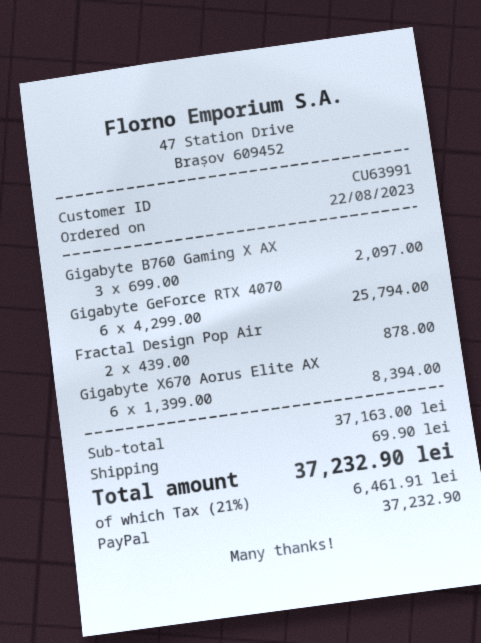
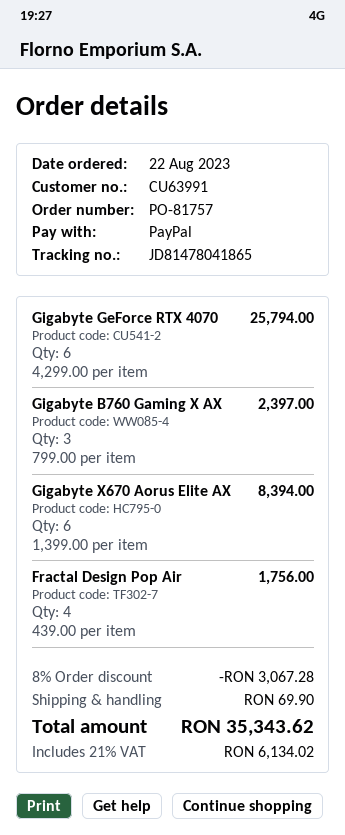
Gigabyte B760 Gaming X AX: 3 x 699.00 = 2097.00 -> 3 x 799.00 = 2397.00
Fractal Design Pop Air: 2 x 439.00 = 878.00 -> 4 x 439.00 = 1756.00
discount: none -> 8% = 3067.28
tax: 21% = 6461.91 -> 21% = 6134.02
total: 37232.90 -> 35343.62

